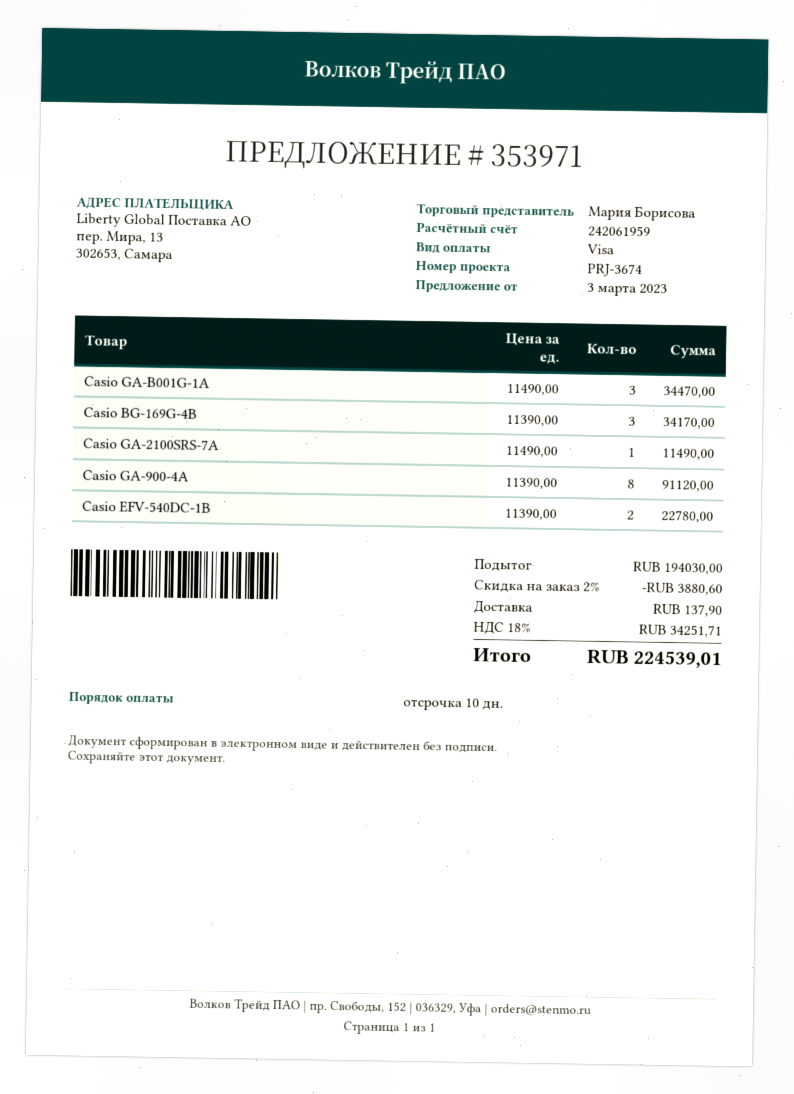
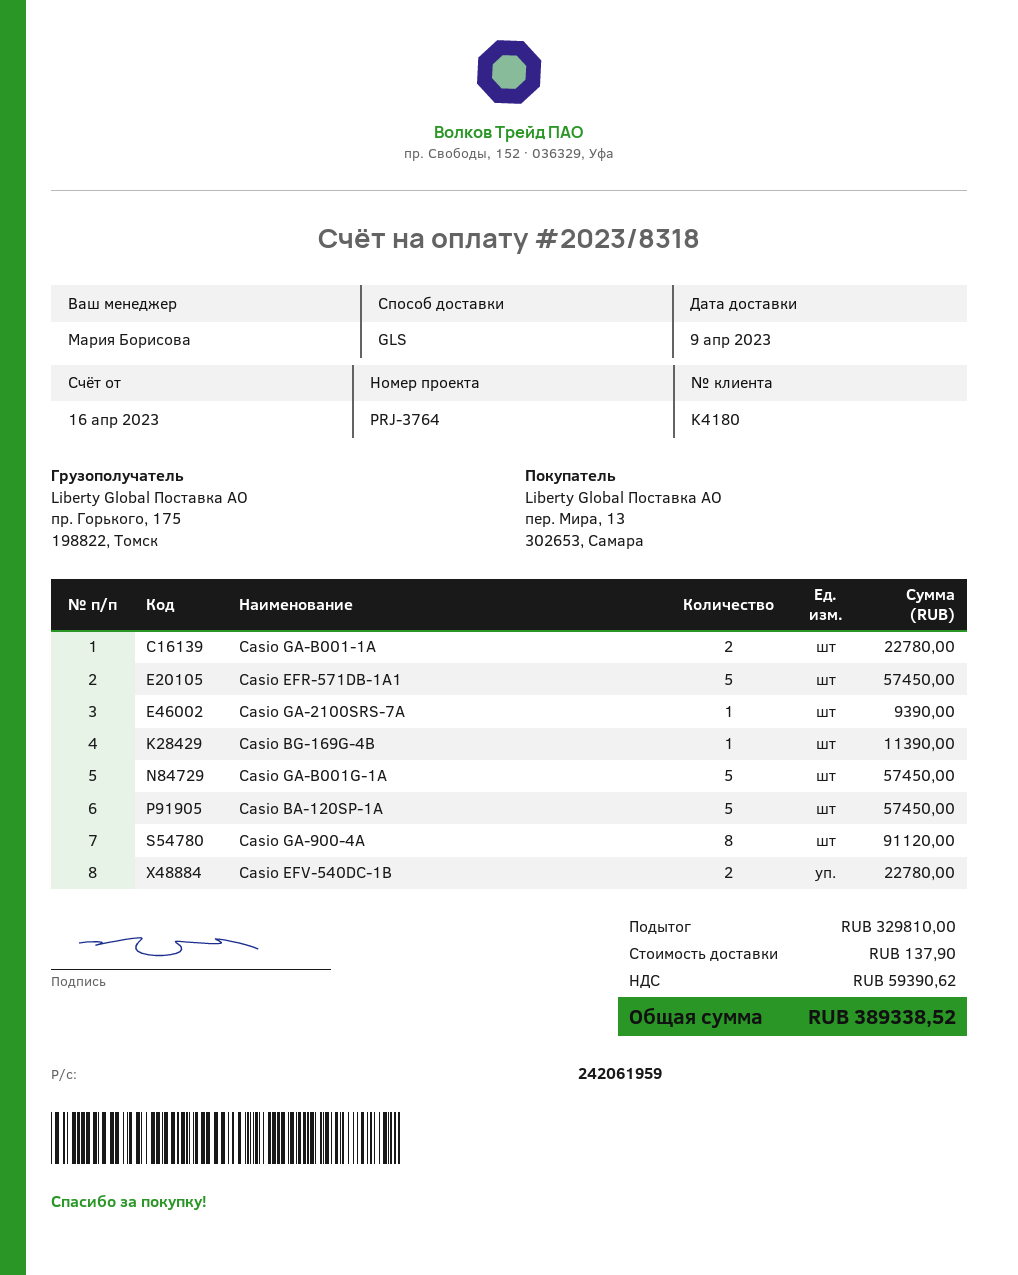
reference: PRJ-3674 -> PRJ-3764
Casio GA-B001G-1A: 3 for 34470.00 -> 5 for 57450.00
Casio BG-169G-4B: 3 for 34170.00 -> 1 for 11390.00
Casio GA-2100SRS-7A: 1 for 11490.00 -> 1 for 9390.00
Casio GA-B001-1A: none -> 2 for 22780.00
Casio EFR-571DB-1A1: none -> 5 for 57450.00
Casio BA-120SP-1A: none -> 5 for 57450.00
subtotal: 194030.00 -> 329810.00
discount: 2% = 3880.60 -> none
tax: 34251.71 -> 59390.62
total: 224539.01 -> 389338.52

